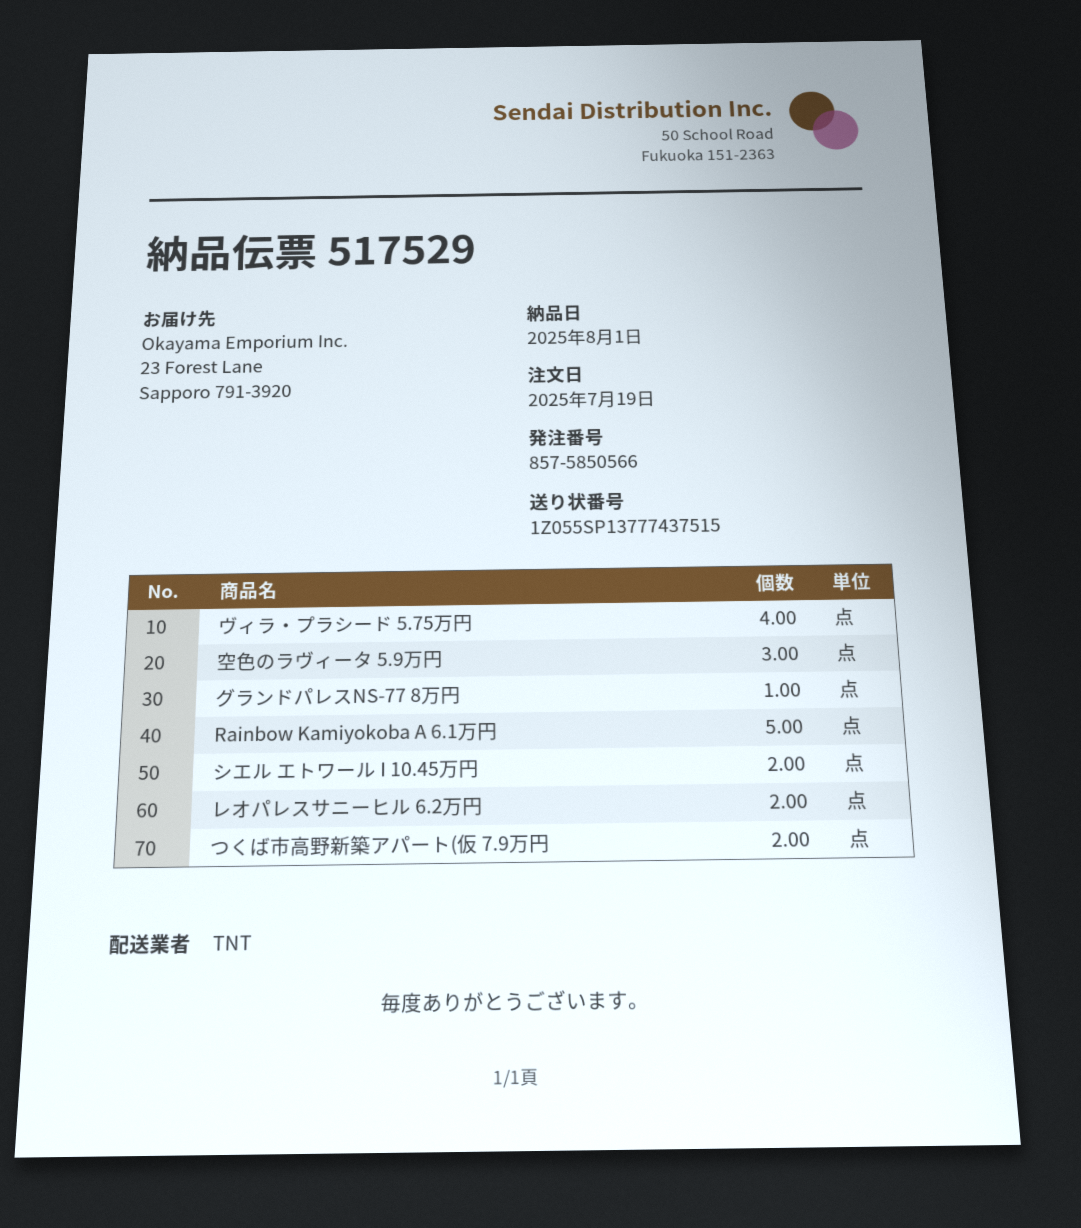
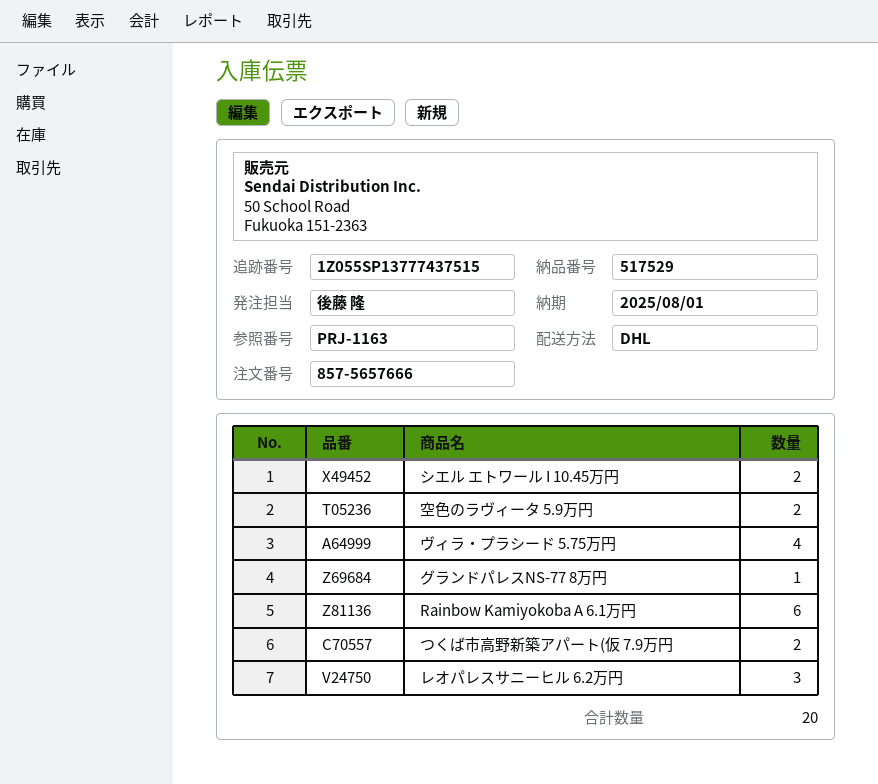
order number: 857-5850566 -> 857-5657666
shipping method: TNT -> DHL
空色のラヴィータ 5.9万円: 3 -> 2
Rainbow Kamiyokoba A 6.1万円: 5 -> 6
レオパレスサニーヒル 6.2万円: 2 -> 3

